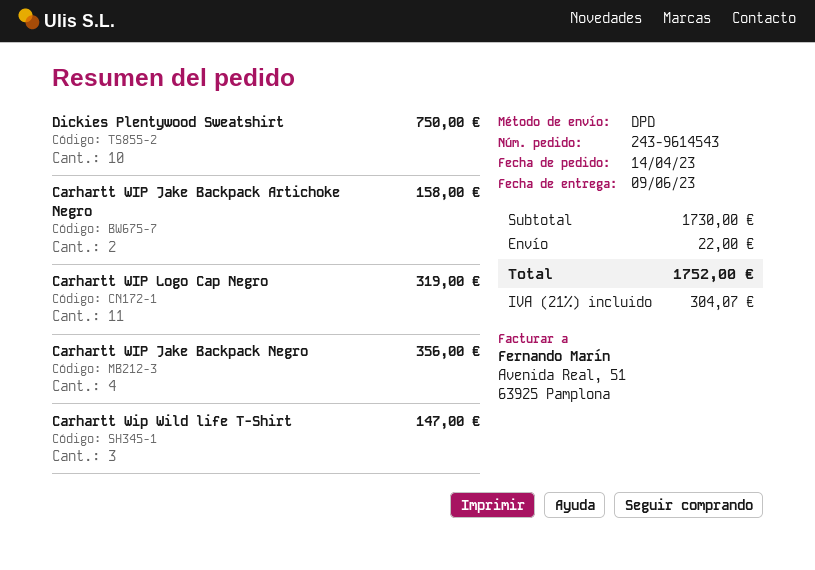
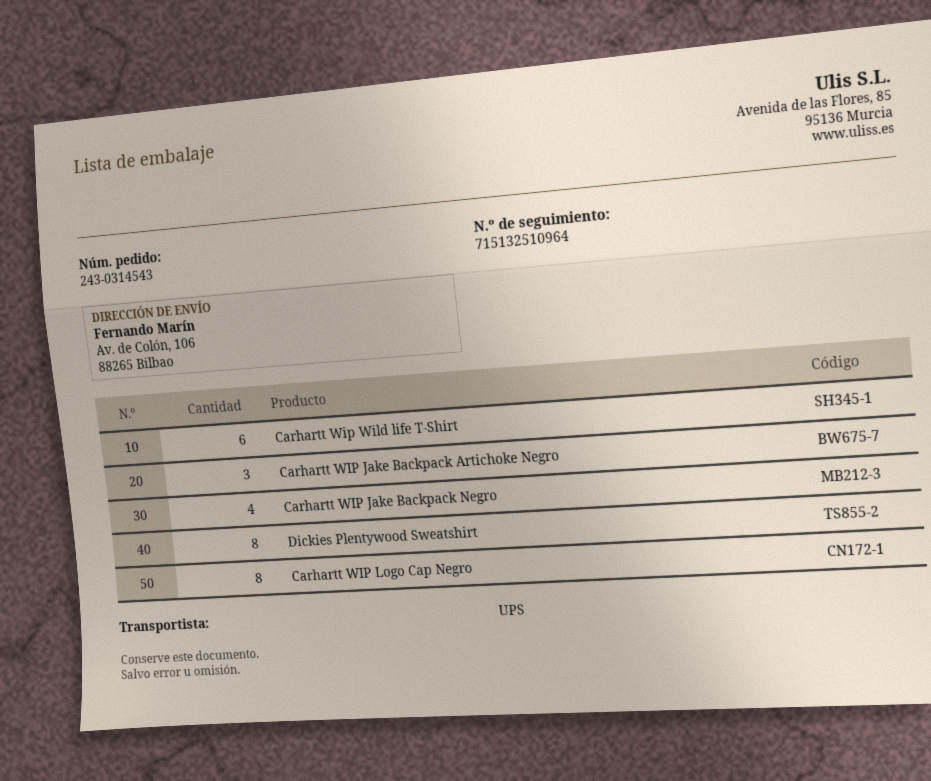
order number: 243-9614543 -> 243-0314543
shipping method: DPD -> UPS
Dickies Plentywood Sweatshirt: 10 -> 8
Carhartt WIP Jake Backpack Artichoke Negro: 2 -> 3
Carhartt WIP Logo Cap Negro: 11 -> 8
Carhartt Wip Wild life T-Shirt: 3 -> 6

